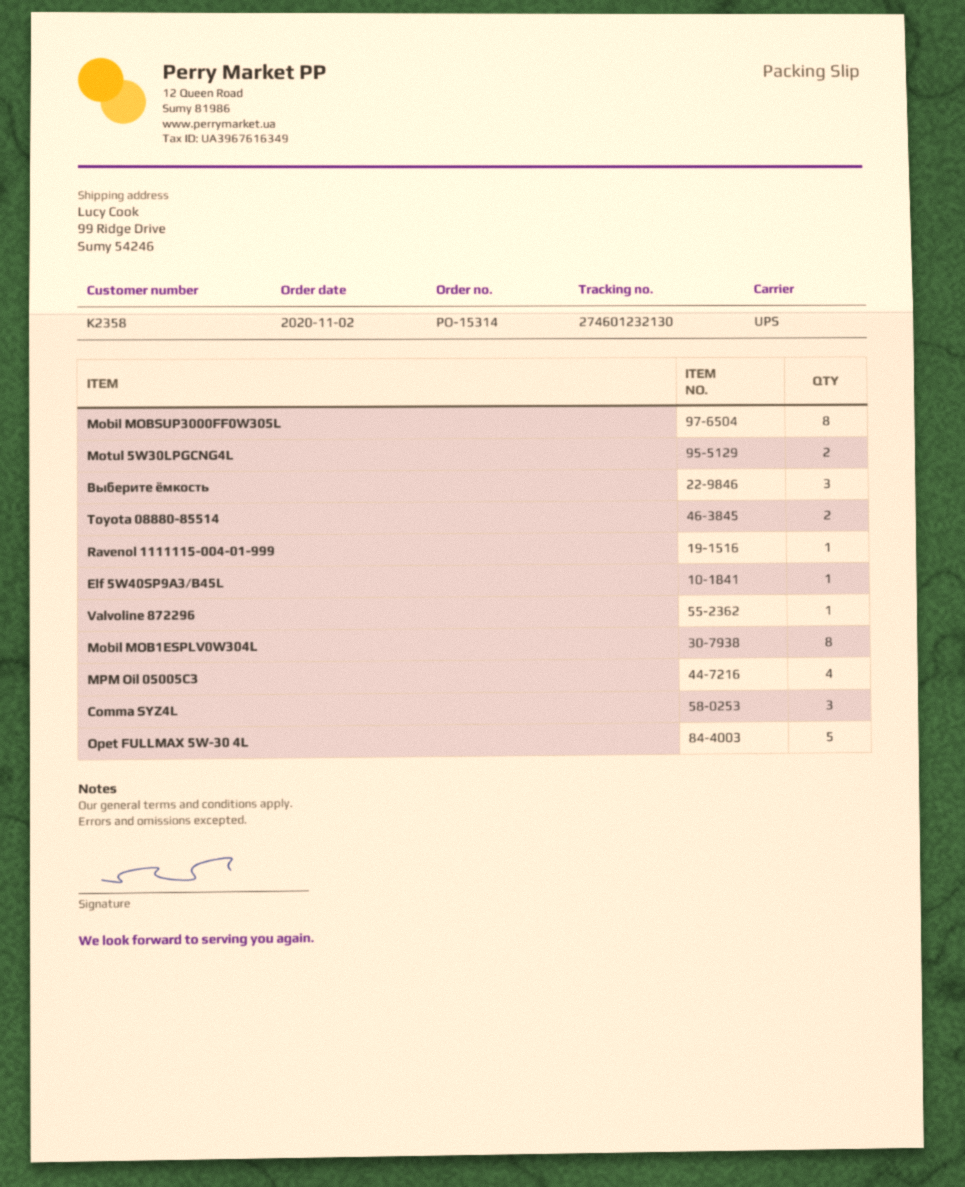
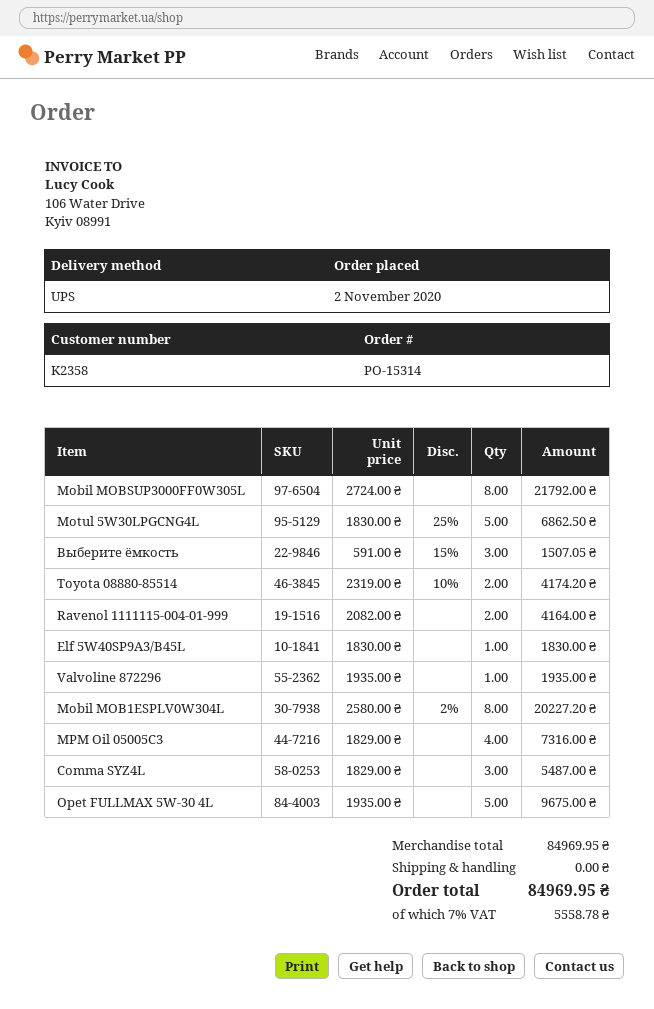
Motul 5W30LPGCNG4L: 2 -> 5
Ravenol 1111115-004-01-999: 1 -> 2

